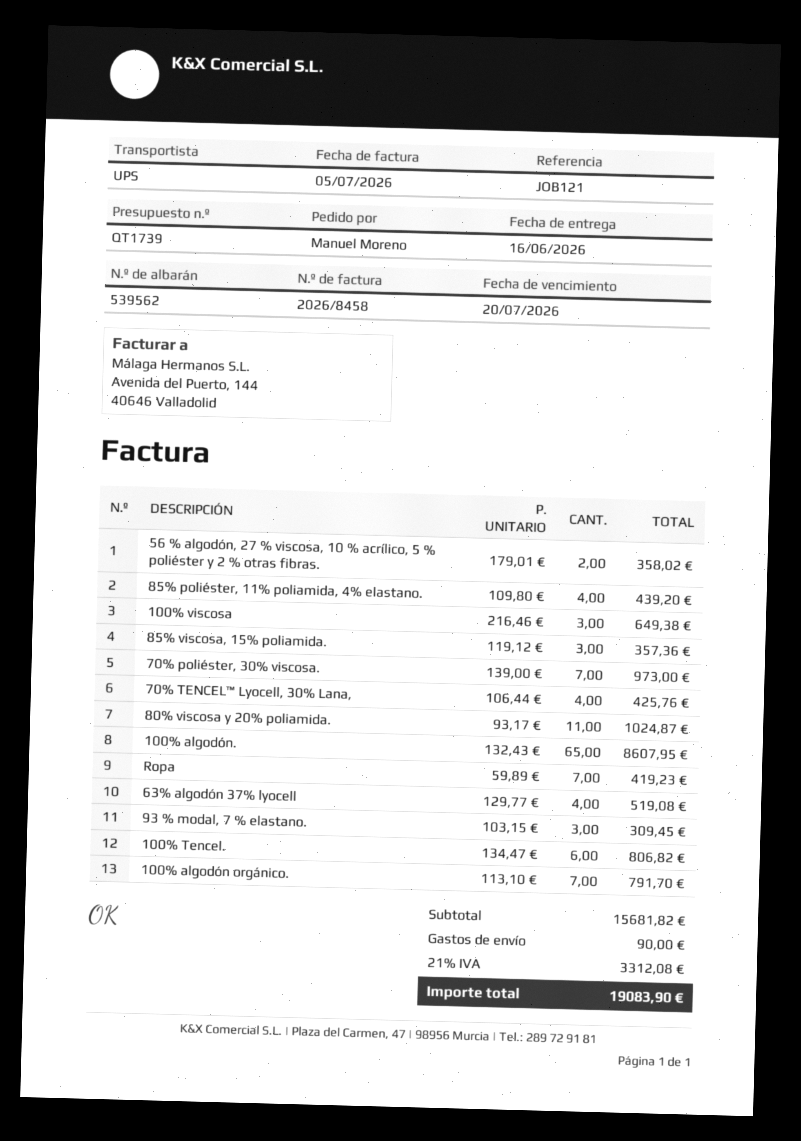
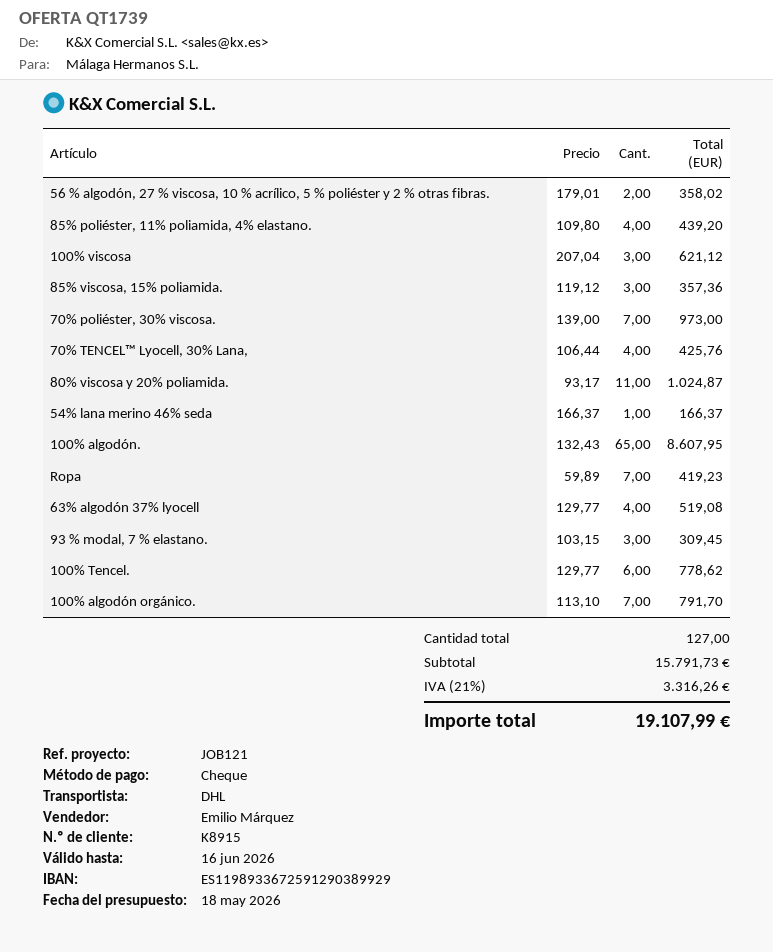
shipping method: UPS -> DHL
100% viscosa: 3 x 216.46 = 649.38 -> 3 x 207.04 = 621.12
100% Tencel.: 6 x 134.47 = 806.82 -> 6 x 129.77 = 778.62
54% lana merino 46% seda: none -> 1 x 166.37 = 166.37
subtotal: 15681.82 -> 15791.73
shipping: 90.00 -> none
tax: 21% = 3312.08 -> 21% = 3316.26
total: 19083.90 -> 19107.99

